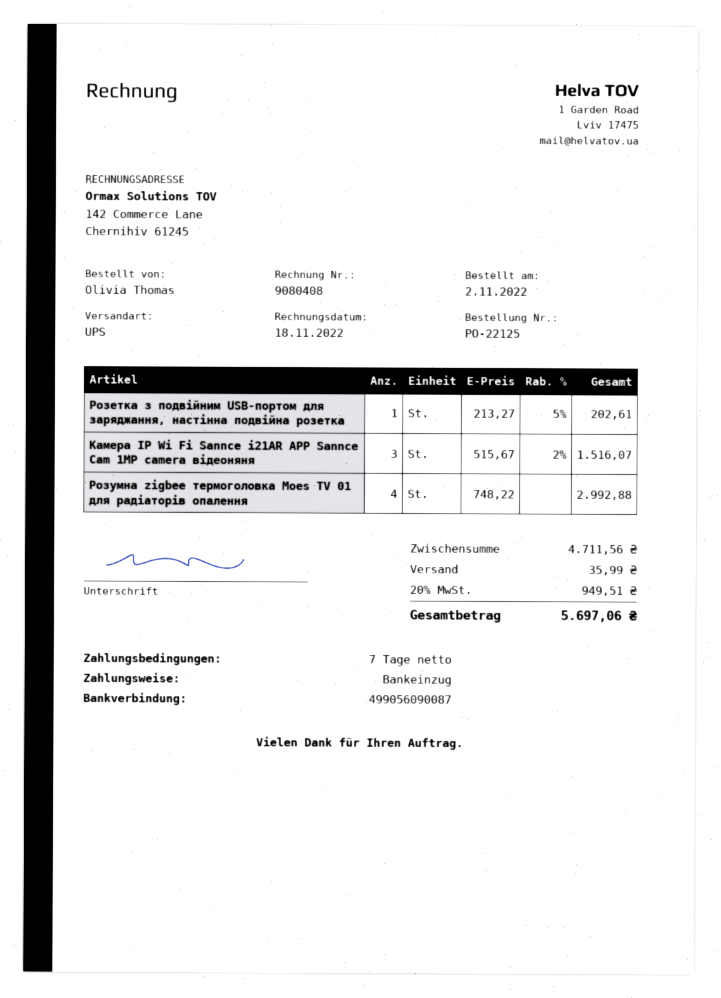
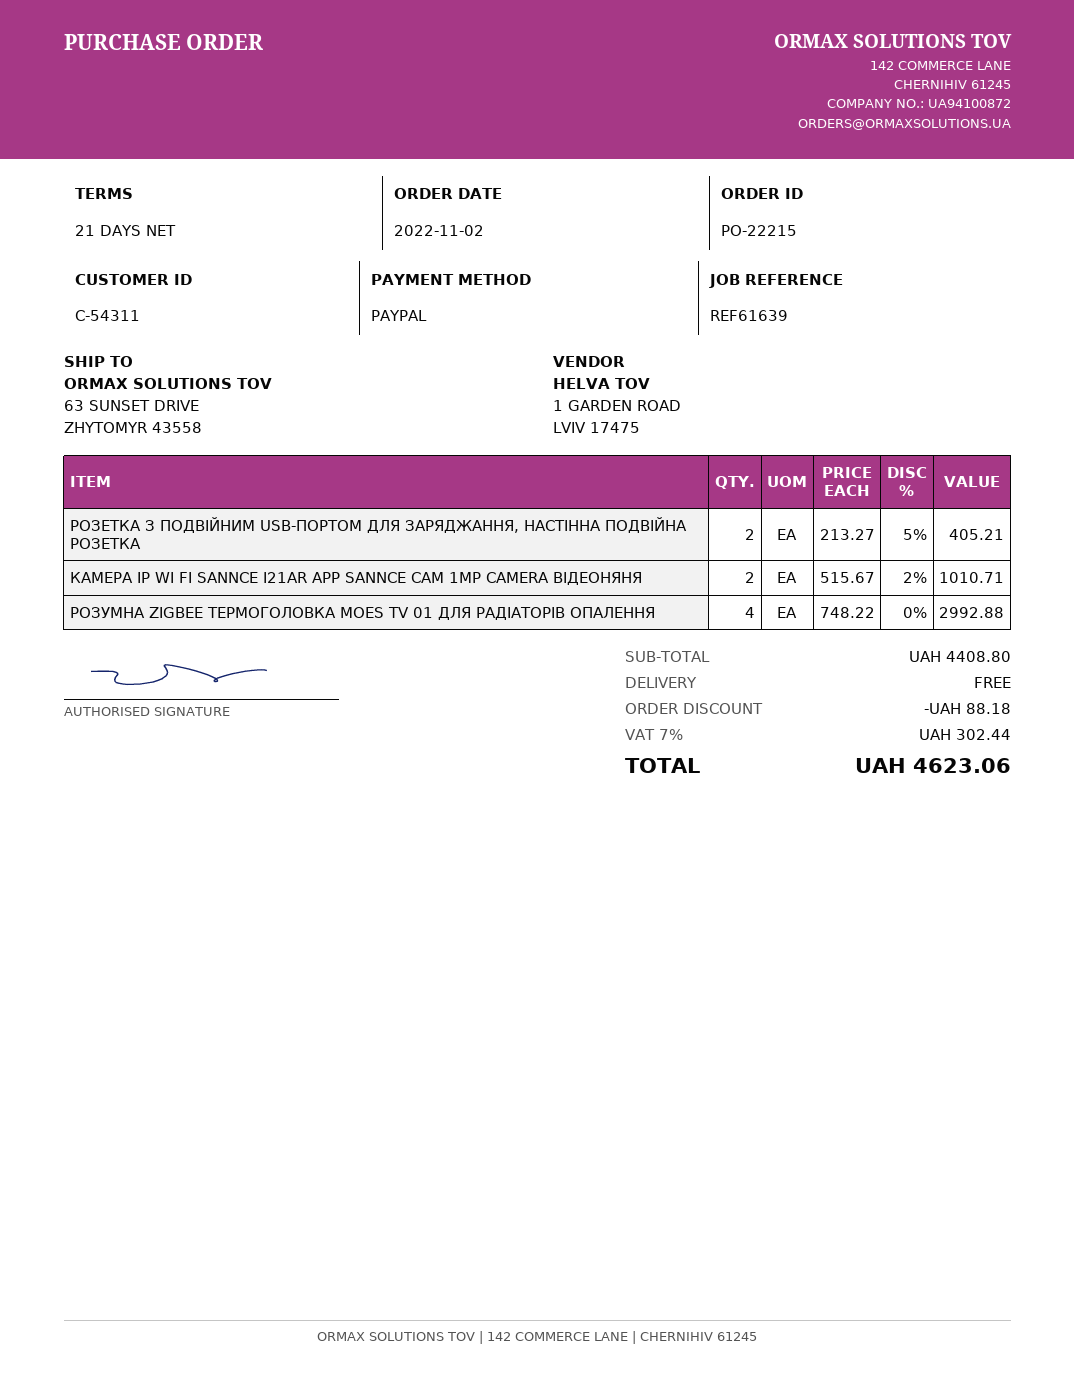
order number: PO-22125 -> PO-22215
payment terms: 7 days -> 21 days
payment method: direct debit -> PayPal
Розетка з подвійним USB-портом для заряджання, настінна подвійна розетка: 1 x 213.27 - 5% = 202.61 -> 2 x 213.27 - 5% = 405.21
Камера IP Wi Fi Sannce i21AR APP Sannce Cam 1MP camera відеоняня: 3 x 515.67 - 2% = 1516.07 -> 2 x 515.67 - 2% = 1010.71
subtotal: 4711.56 -> 4408.80
discount: none -> 88.18
shipping: 35.99 -> 0.00
tax: 20% = 949.51 -> 7% = 302.44
total: 5697.06 -> 4623.06

